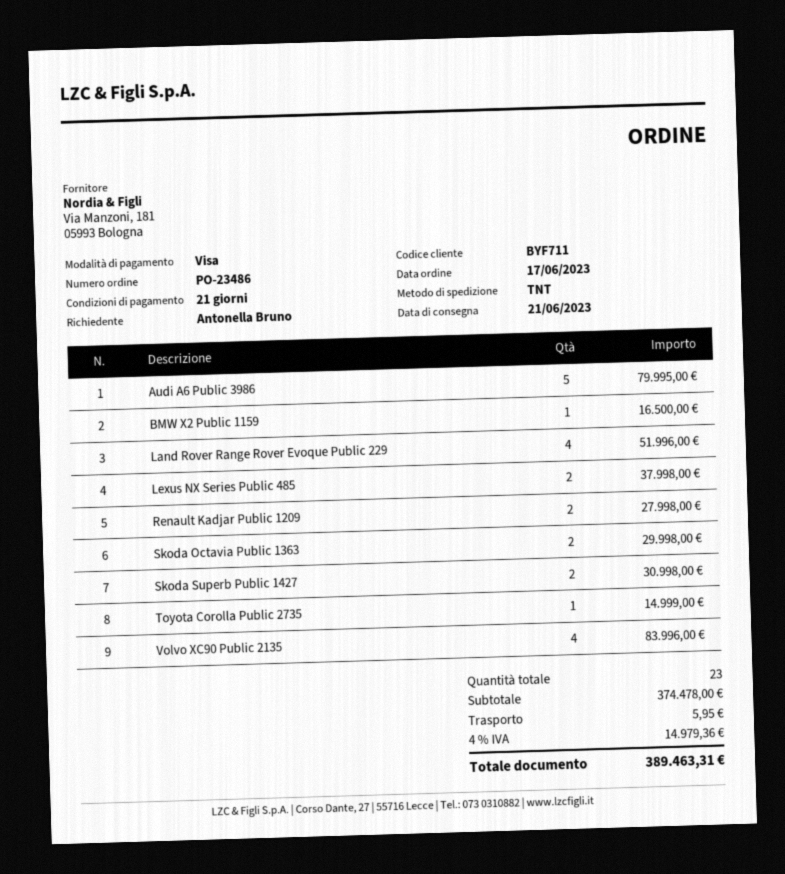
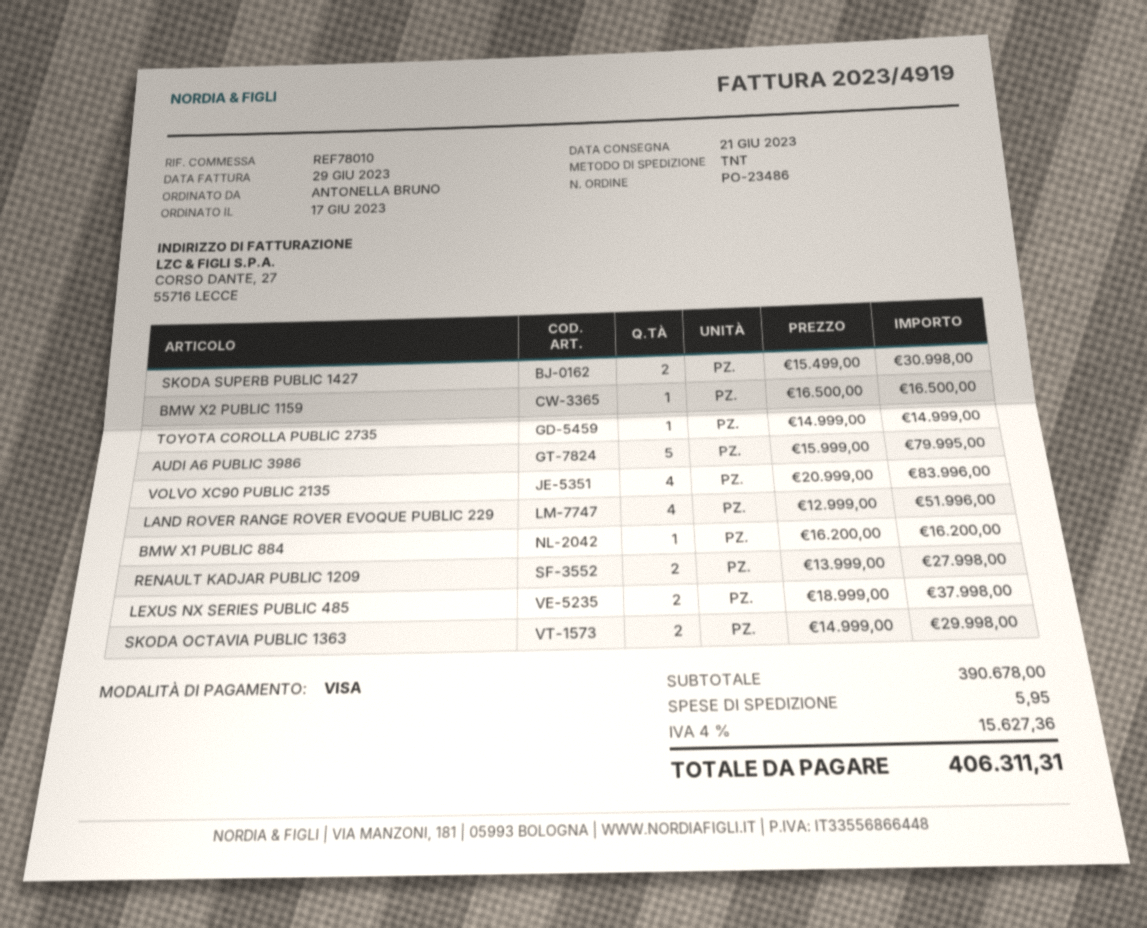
BMW X1 PUBLIC 884: none -> 1 for 16200.00
subtotal: 374478.00 -> 390678.00
tax: 4% = 14979.36 -> 4% = 15627.36
total: 389463.31 -> 406311.31

